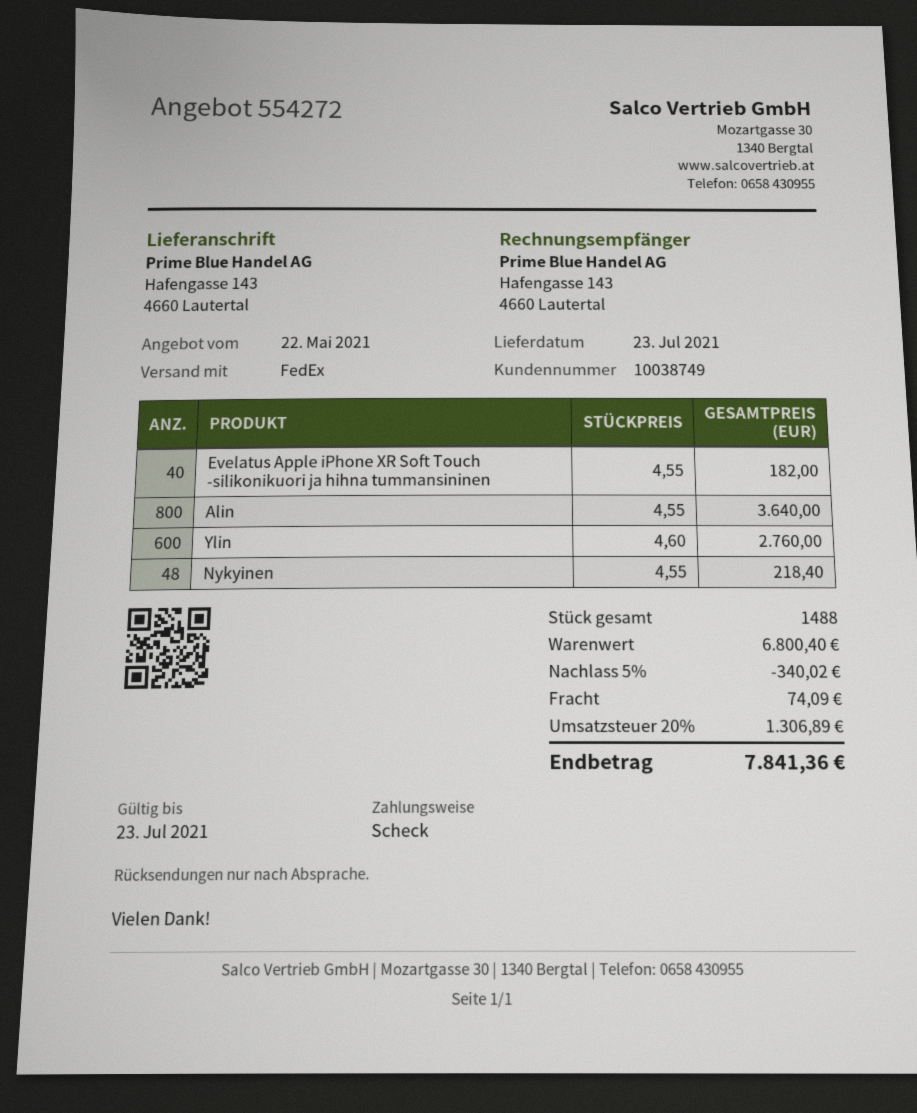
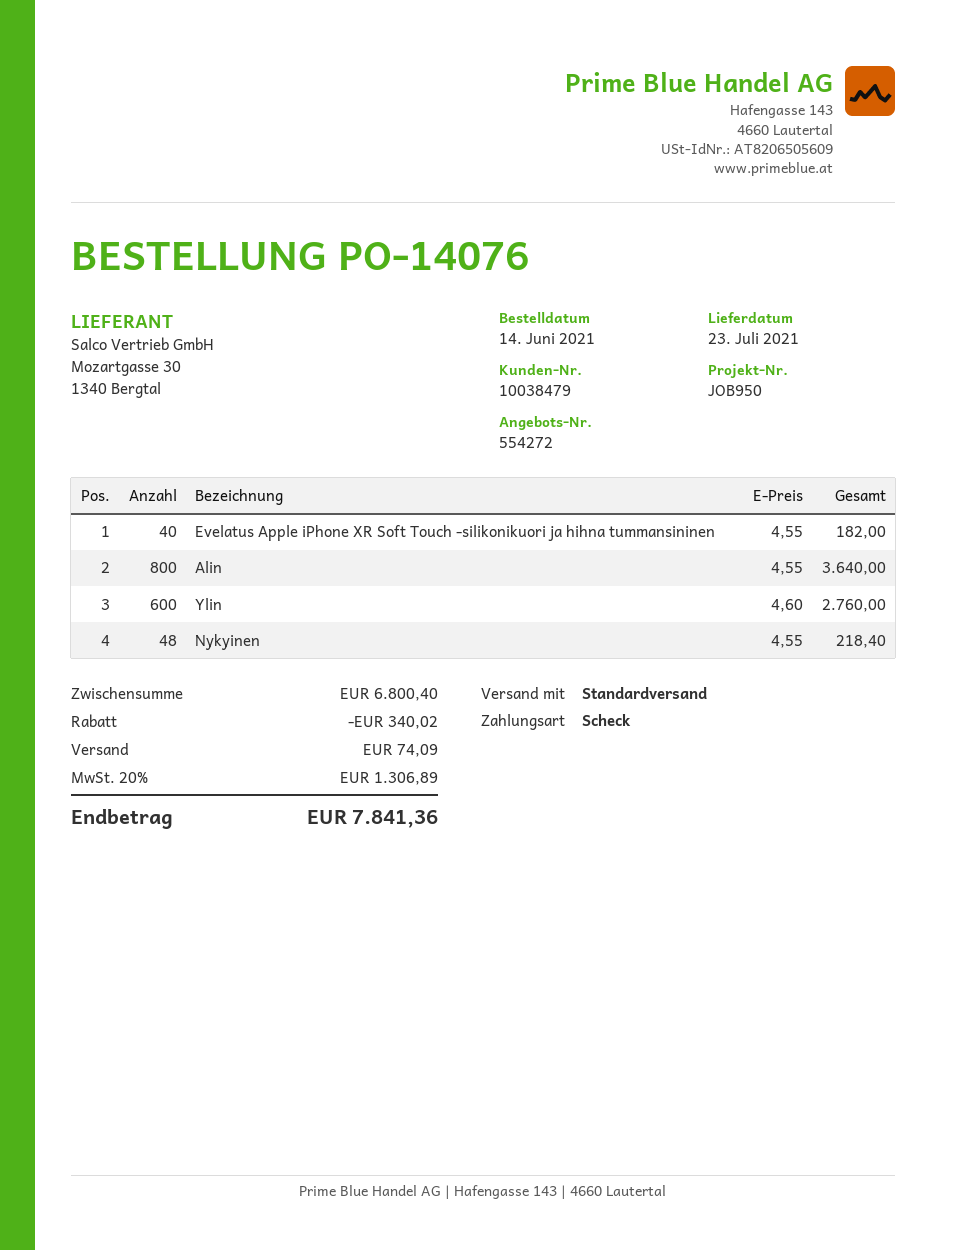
customer number: 10038749 -> 10038479
shipping method: FedEx -> standard

